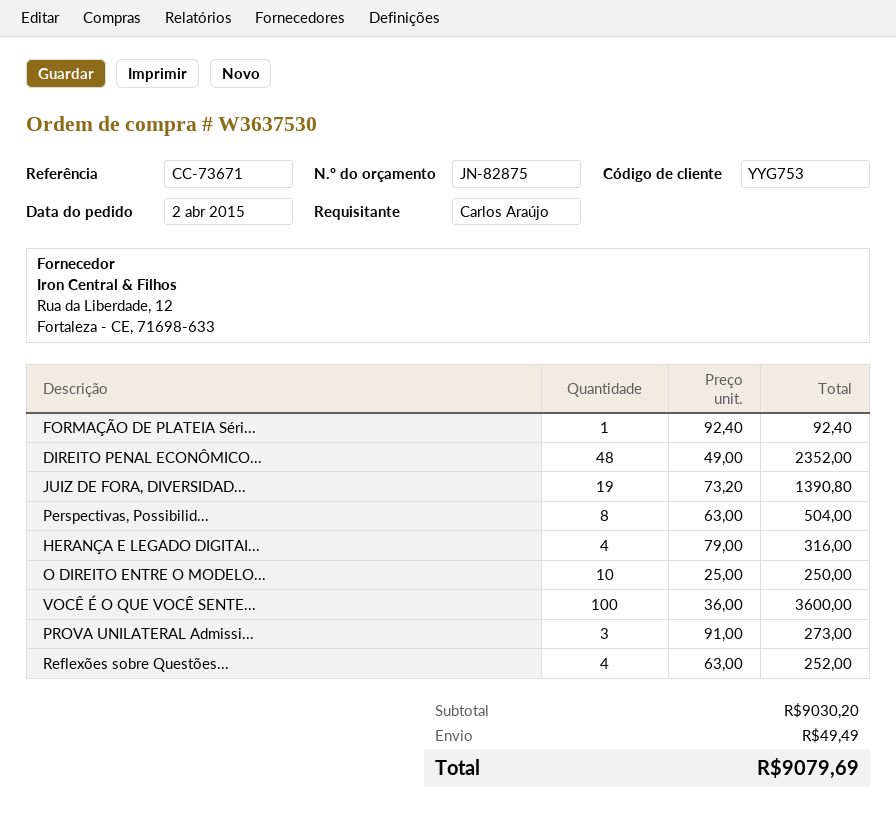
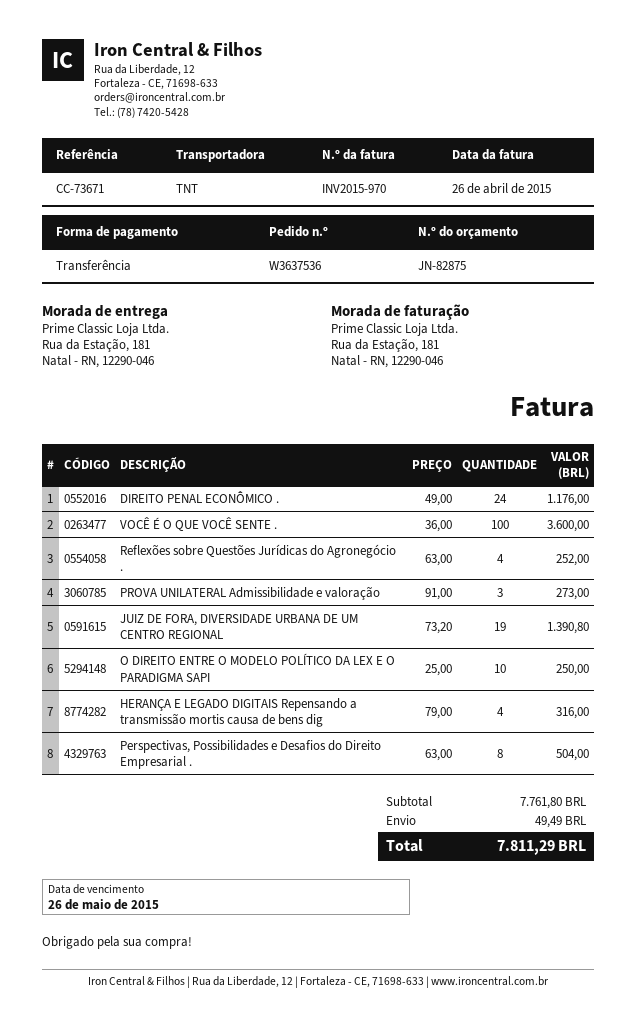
order number: W3637530 -> W3637536
FORMAÇÃO DE PLATEIA Séri...: 1 x 92.40 = 92.40 -> none
DIREITO PENAL ECONÔMICO...: 48 x 49.00 = 2352.00 -> 24 x 49.00 = 1176.00
subtotal: 9030.20 -> 7761.80
total: 9079.69 -> 7811.29

